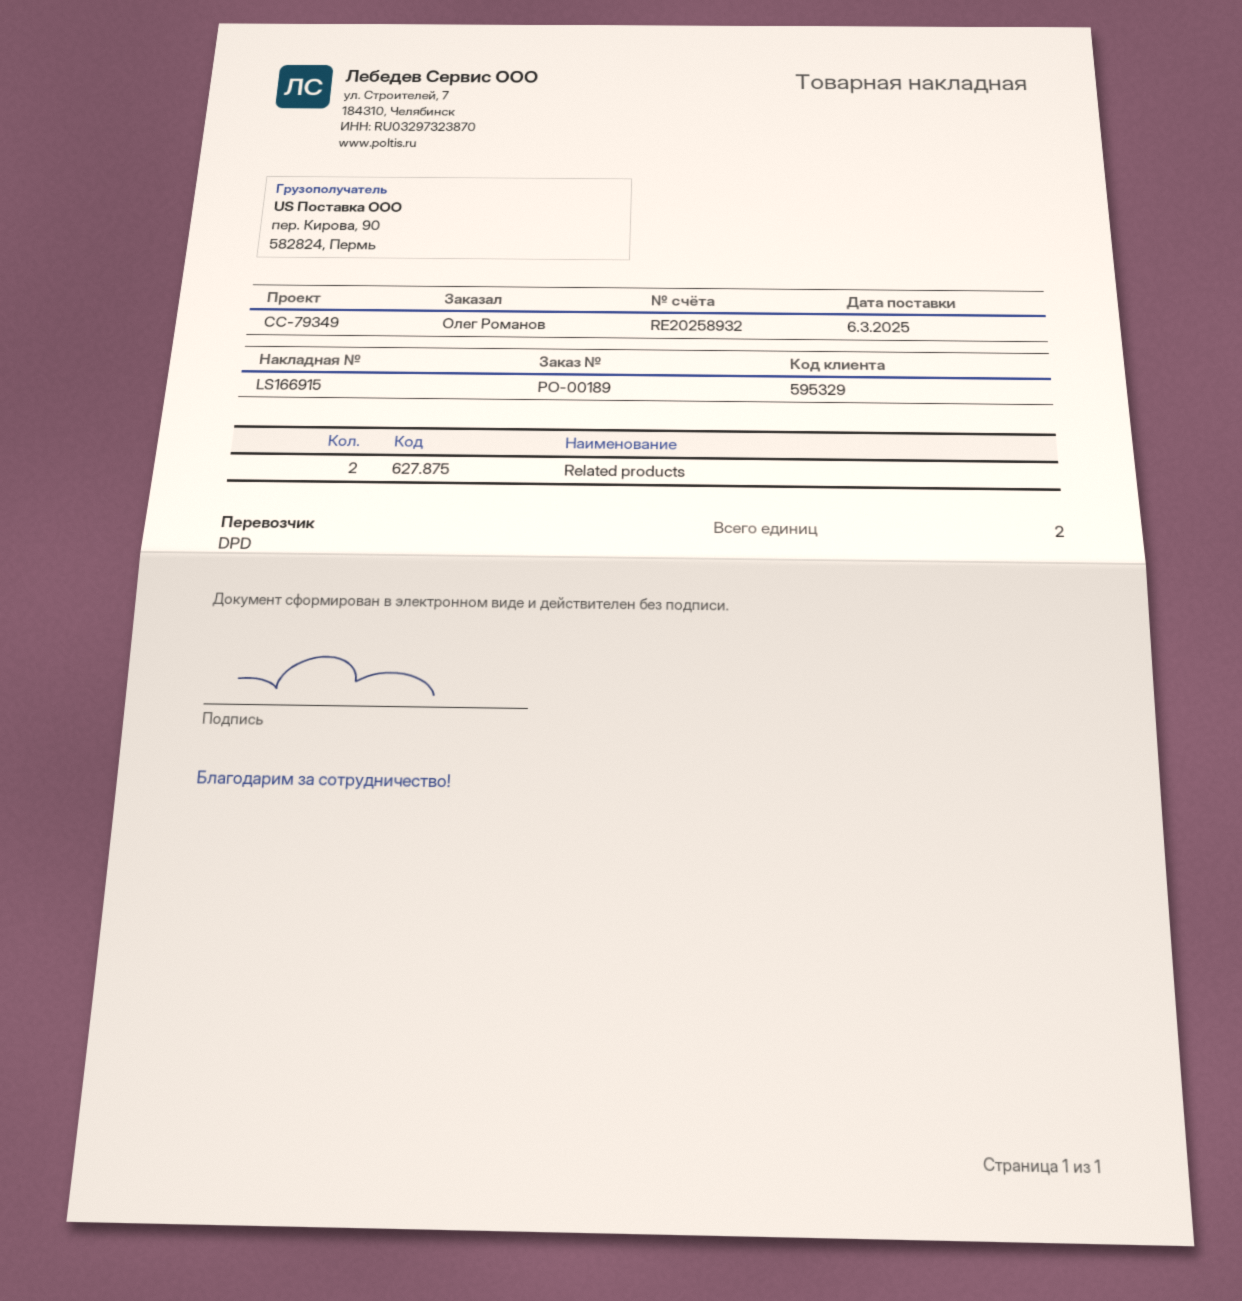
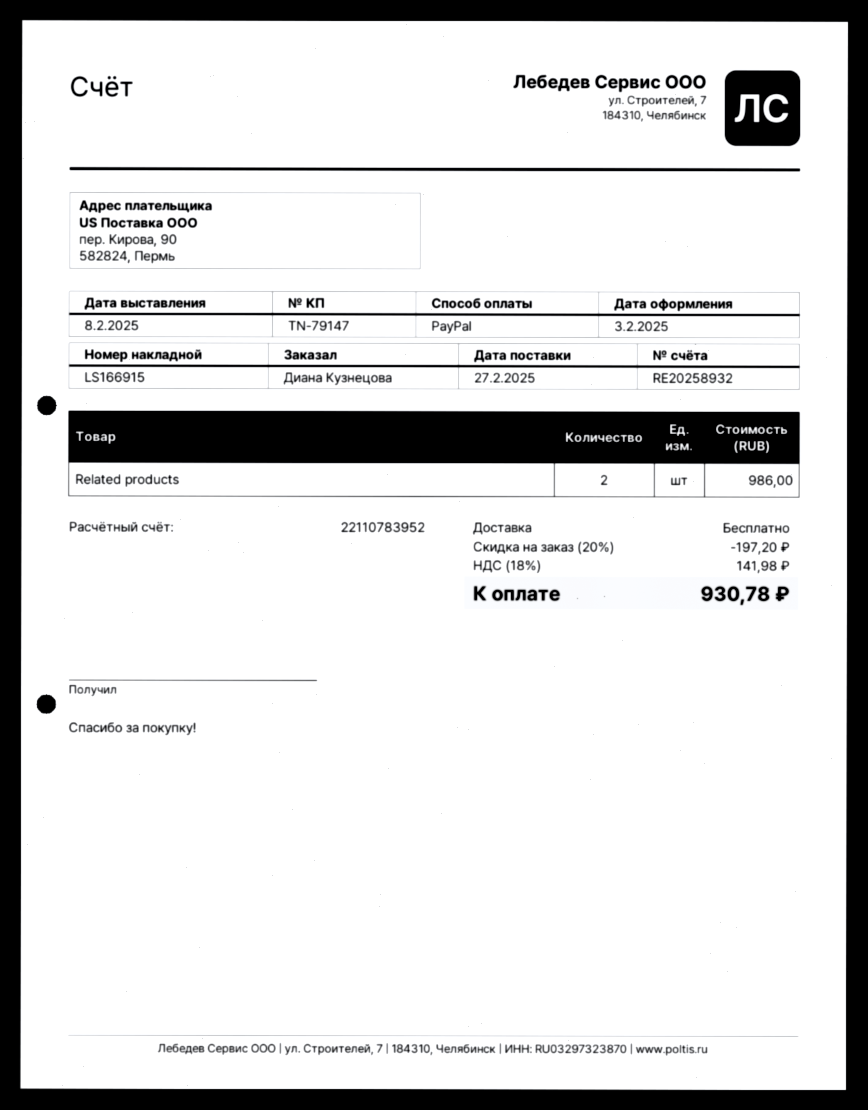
delivery date: 2025-03-06 -> 2025-02-27
ordered by: Олег Романов -> Диана Кузнецова

